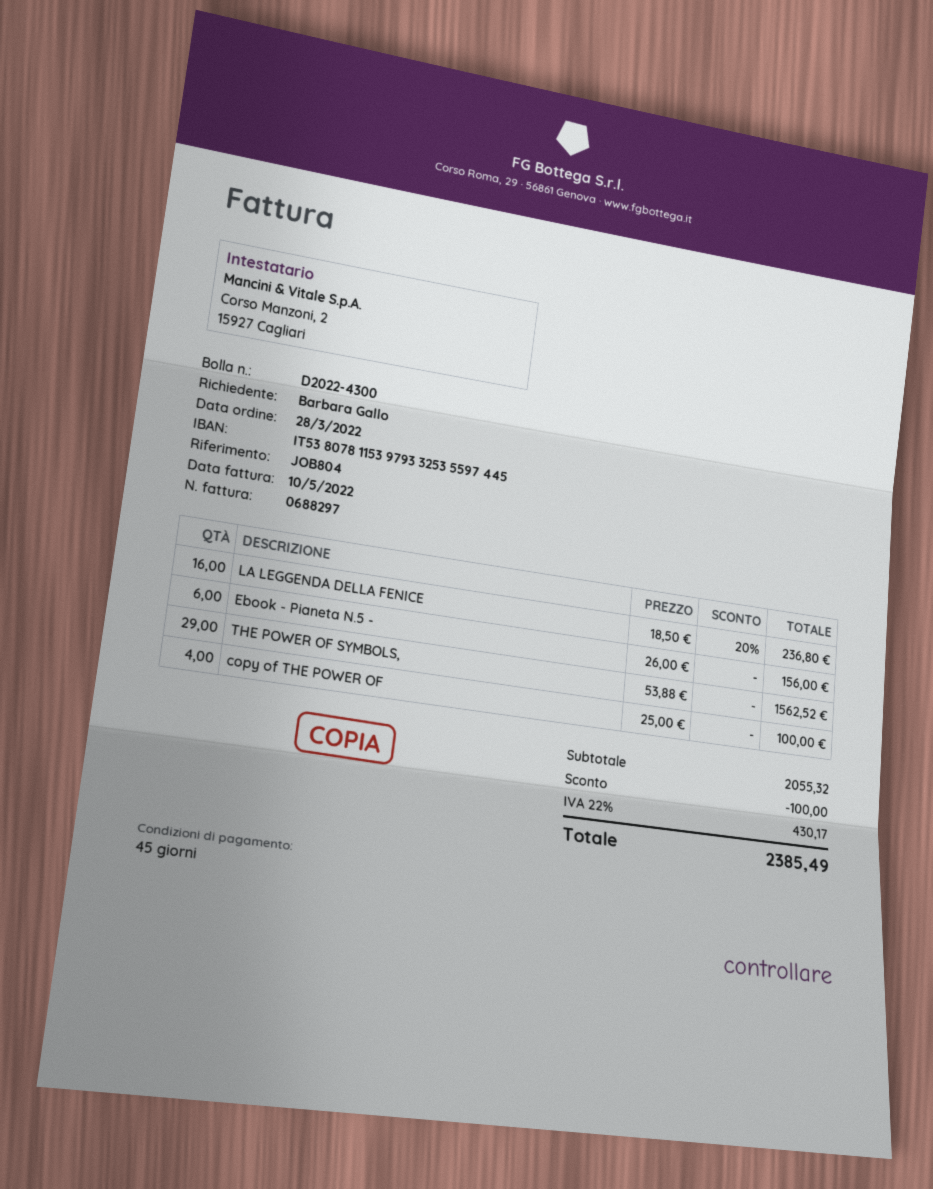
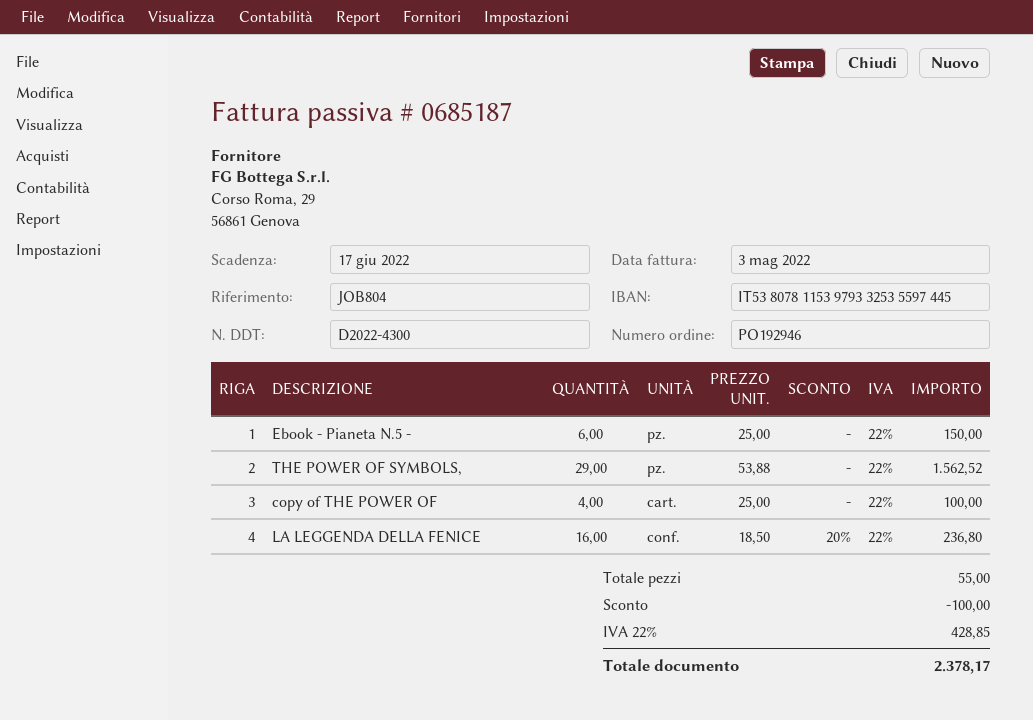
invoice number: 0688297 -> 0685187
invoice date: 2022-05-10 -> 2022-05-03
Ebook - Pianeta N.5 -: 6 x 26.00 = 156.00 -> 6 x 25.00 = 150.00
tax: 22% = 430.17 -> 22% = 428.85
total: 2385.49 -> 2378.17

